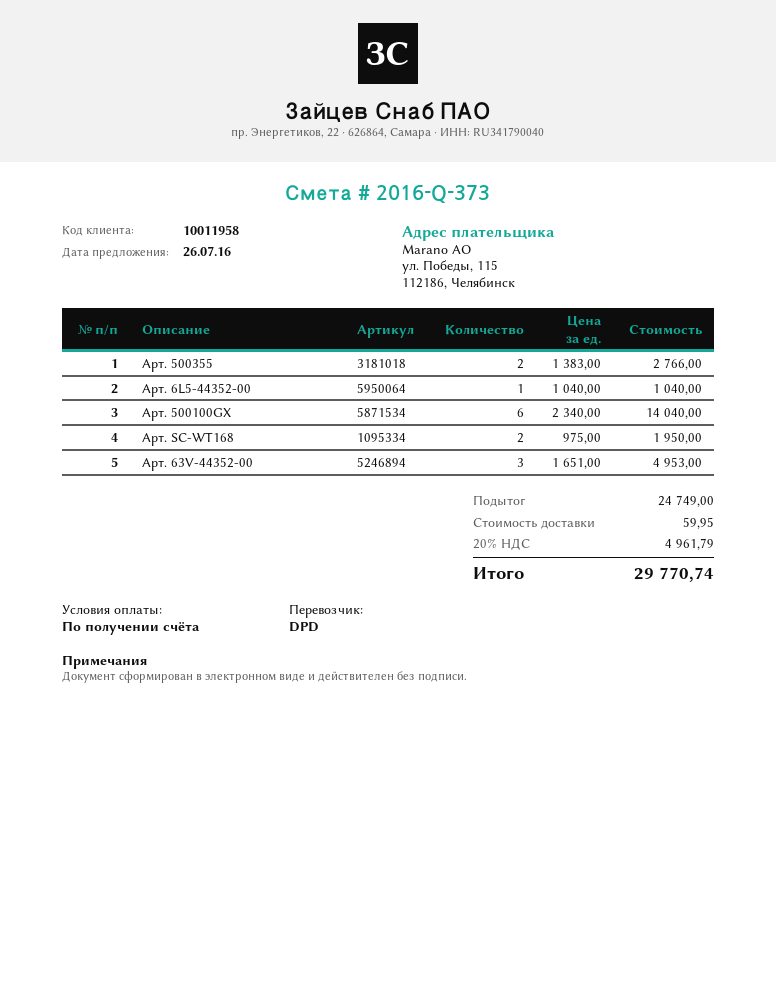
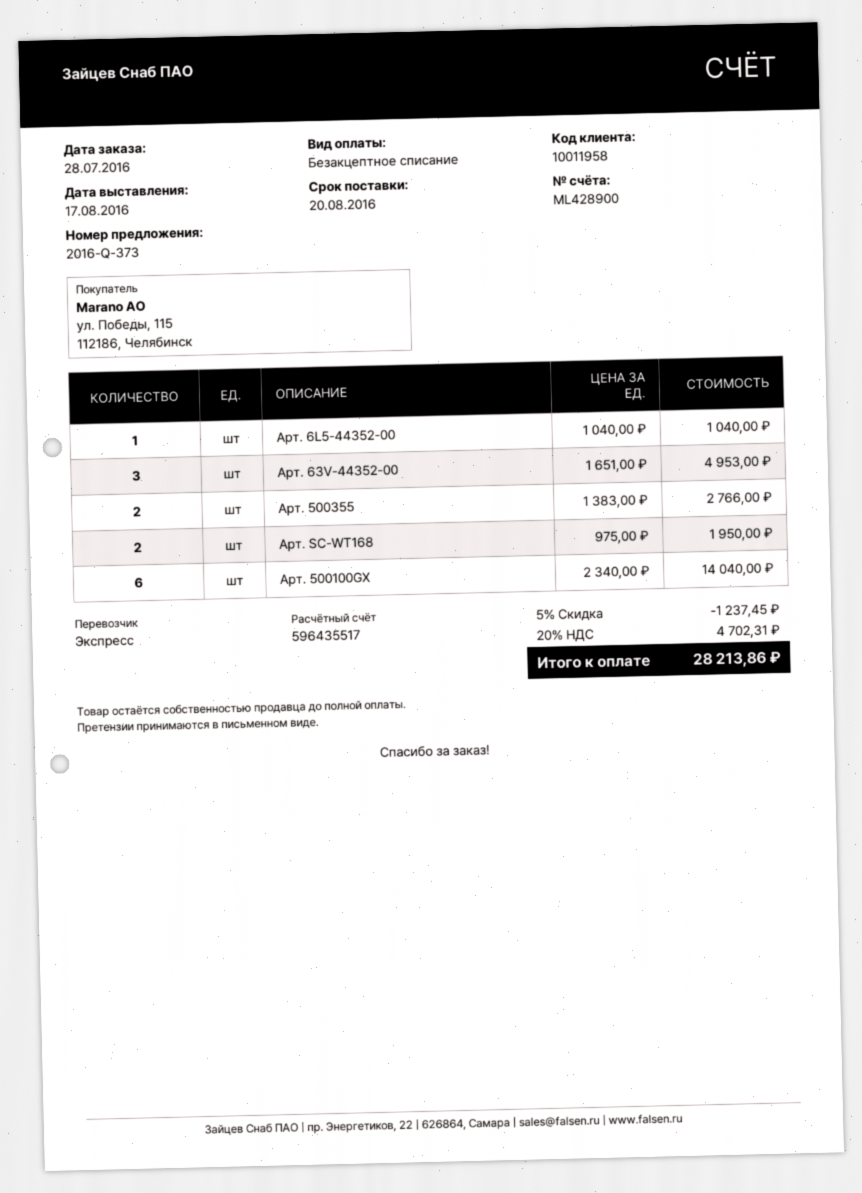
shipping method: DPD -> express
discount: none -> 5% = 1237.45
shipping: 59.95 -> none
tax: 20% = 4961.79 -> 20% = 4702.31
total: 29770.74 -> 28213.86

